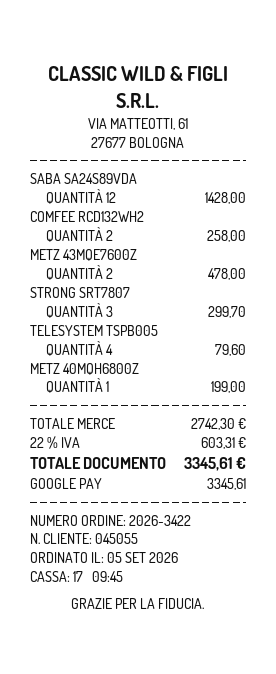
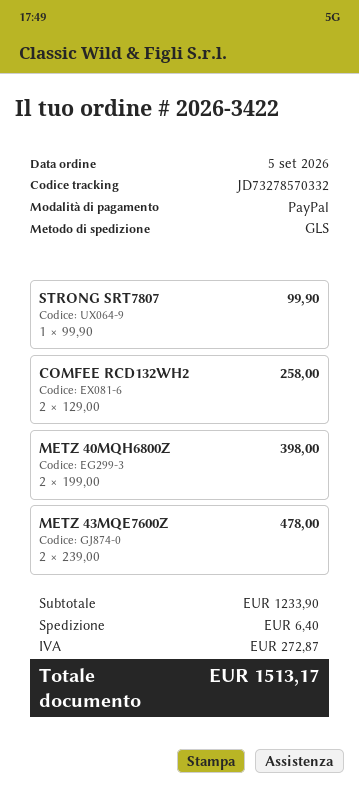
payment method: Google Pay -> PayPal
SABA SA24S89VDA: 12 for 1428.00 -> none
STRONG SRT7807: 3 for 299.70 -> 1 for 99.90
TELESYSTEM TSPB005: 4 for 79.60 -> none
METZ 40MQH6800Z: 1 for 199.00 -> 2 for 398.00
subtotal: 2742.30 -> 1233.90
shipping: none -> 6.40
tax: 603.31 -> 272.87
total: 3345.61 -> 1513.17

